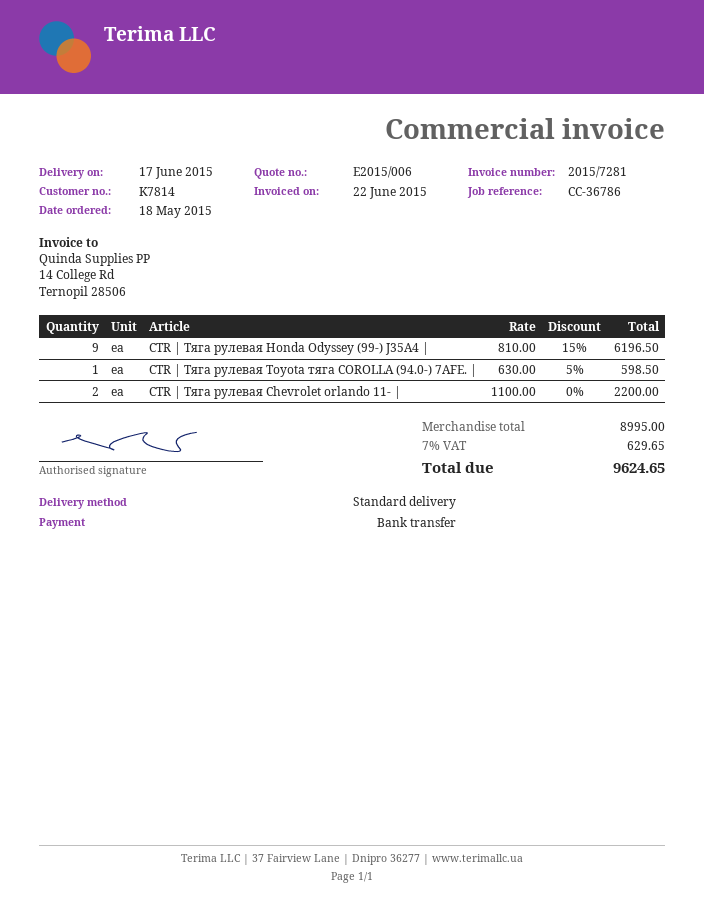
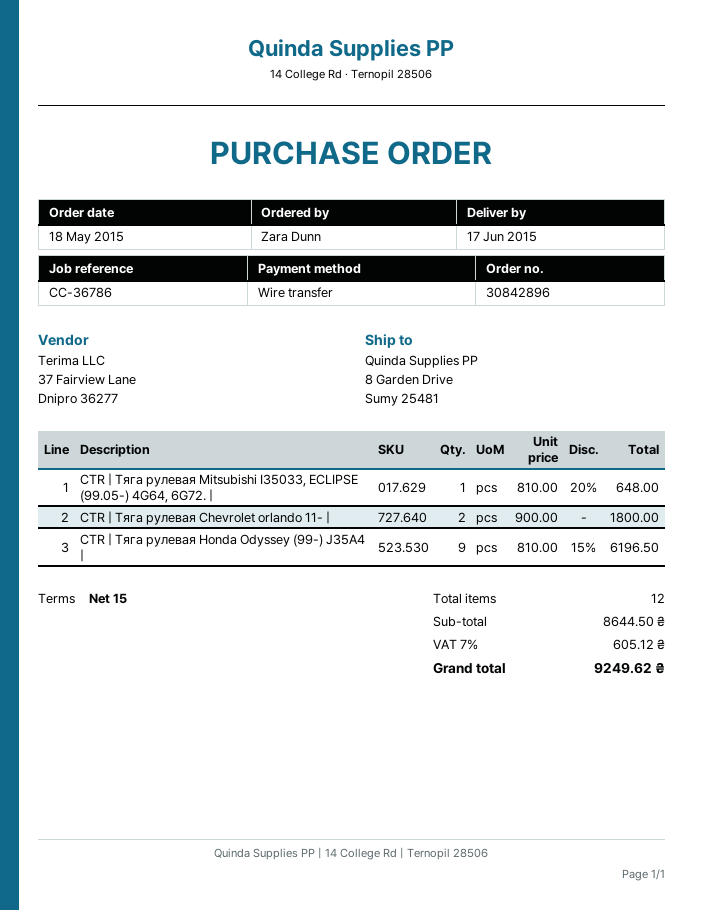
CTR | Тяга рулевая Toyota тяга COROLLA (94.0-) 7AFE. |: 1 x 630.00 - 5% = 598.50 -> none
CTR | Тяга рулевая Chevrolet orlando 11- |: 2 x 1100.00 = 2200.00 -> 2 x 900.00 = 1800.00
CTR | Тяга рулевая Mitsubishi I35033, ECLIPSE (99.05-) 4G64, 6G72. |: none -> 1 x 810.00 - 20% = 648.00
subtotal: 8995.00 -> 8644.50
tax: 7% = 629.65 -> 7% = 605.12
total: 9624.65 -> 9249.62

